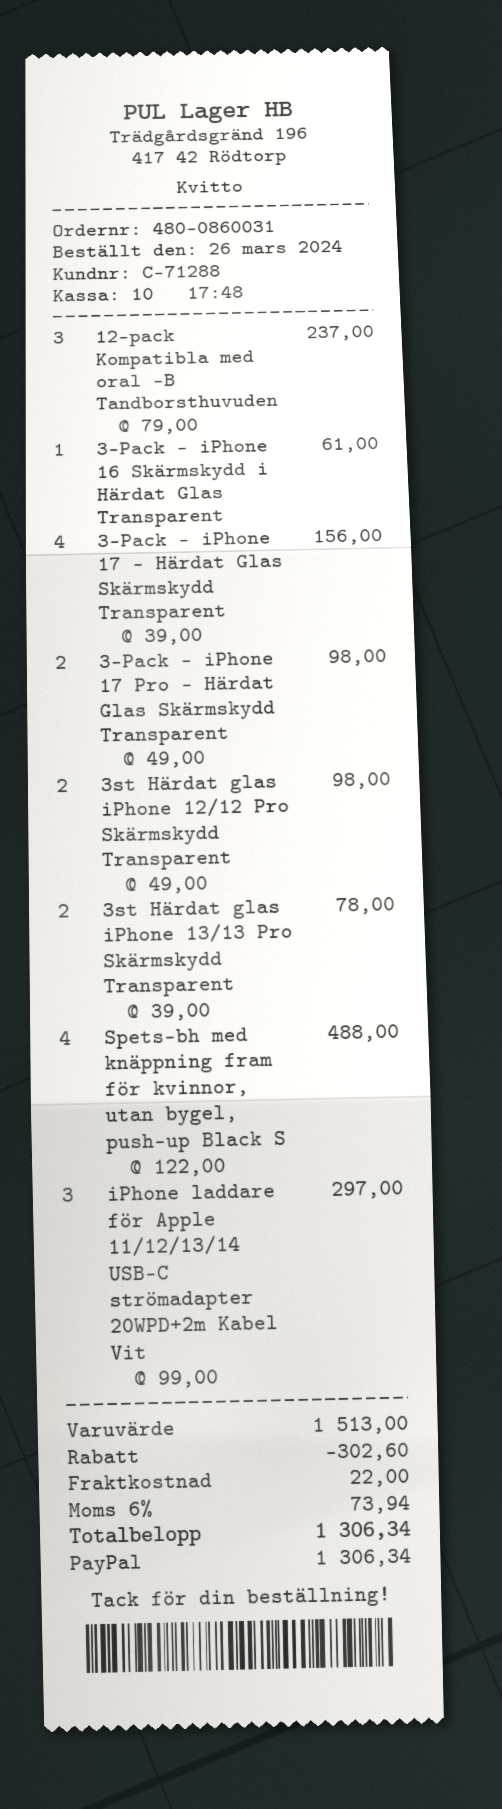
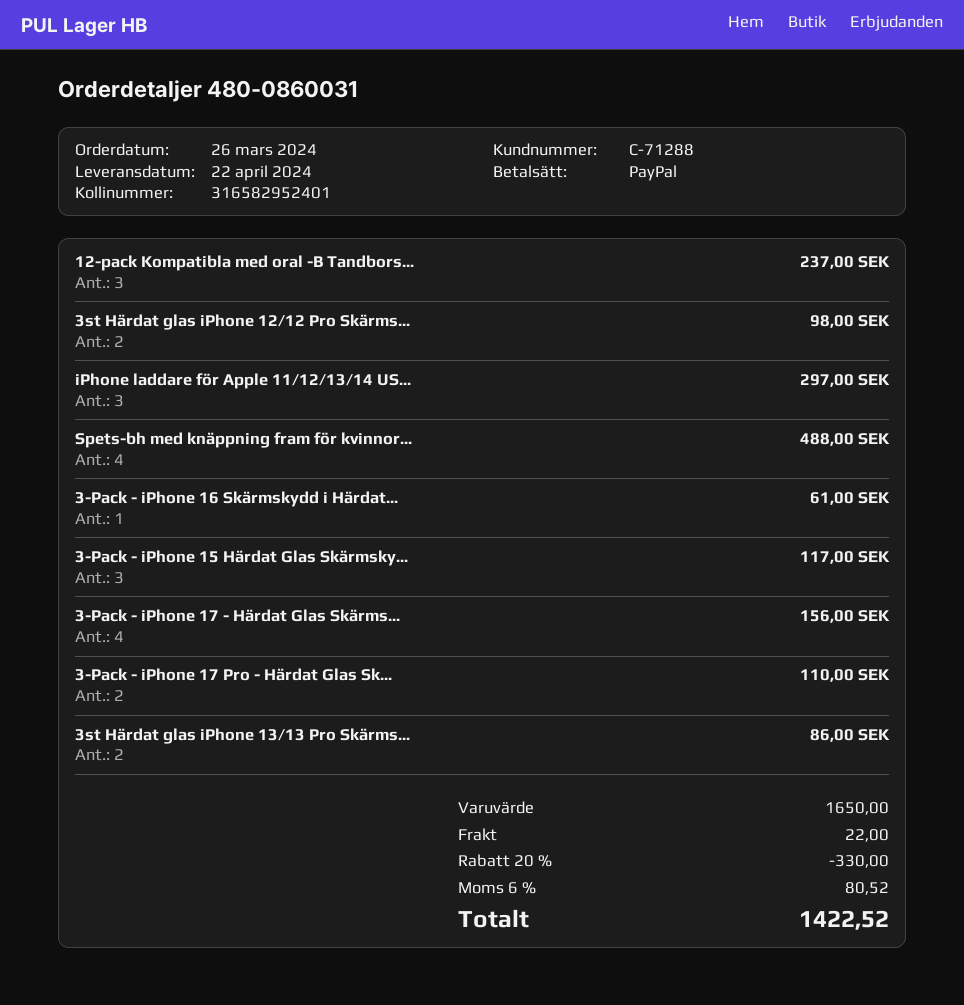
3-Pack - iPhone 17 Pro - Härdat Glas Skärmskydd Transparent: 2 for 98.00 -> 2 for 110.00
3st Härdat glas iPhone 13/13 Pro Skärmskydd Transparent: 2 for 78.00 -> 2 for 86.00
3-Pack - iPhone 15 Härdat Glas Skärmsky...: none -> 3 for 117.00
subtotal: 1513.00 -> 1650.00
discount: 302.60 -> 330.00
tax: 6% = 73.94 -> 6% = 80.52
total: 1306.34 -> 1422.52

